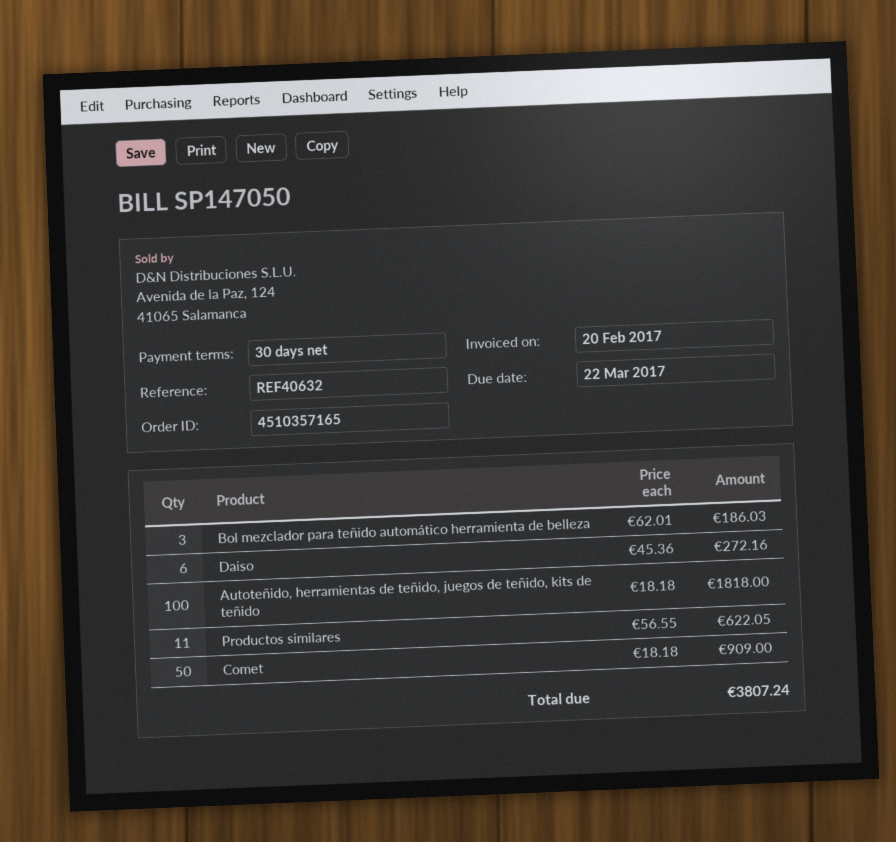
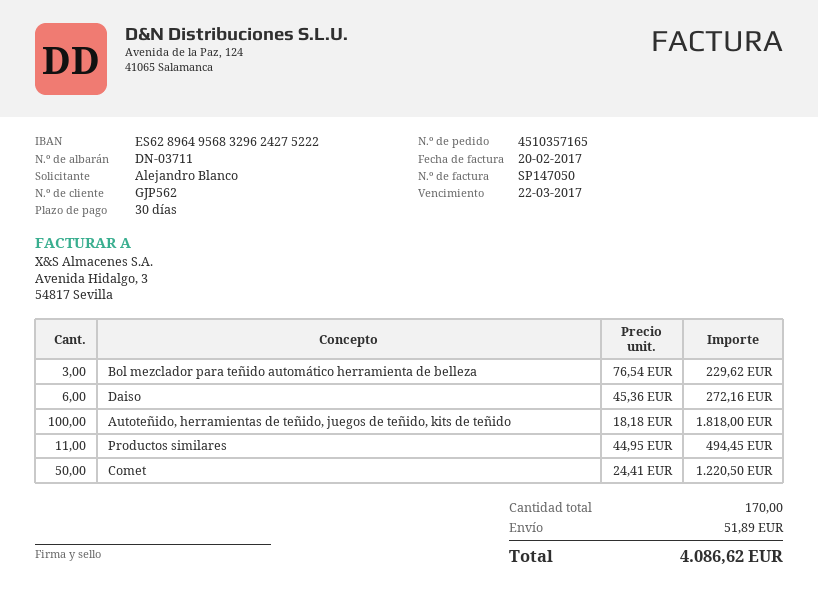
Bol mezclador para teñido automático herramienta de belleza: 3 x 62.01 = 186.03 -> 3 x 76.54 = 229.62
Productos similares: 11 x 56.55 = 622.05 -> 11 x 44.95 = 494.45
Comet: 50 x 18.18 = 909.00 -> 50 x 24.41 = 1220.50
shipping: none -> 51.89
total: 3807.24 -> 4086.62

